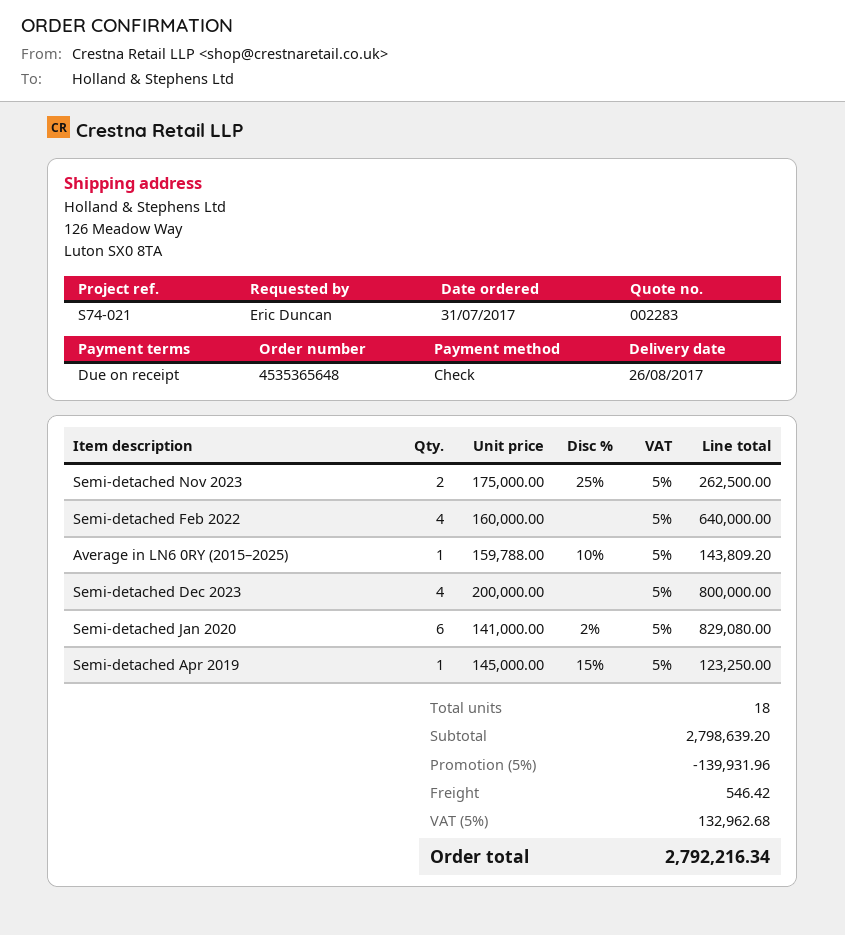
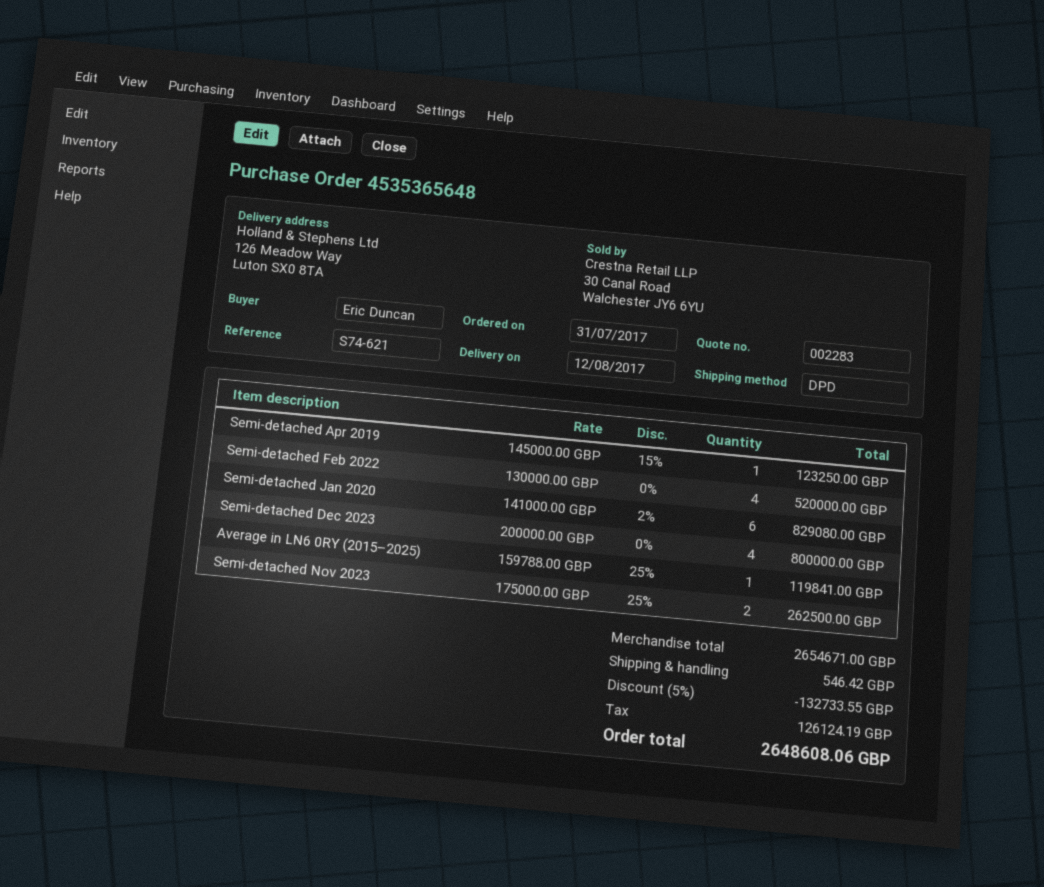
delivery date: 2017-08-26 -> 2017-08-12
reference: S74-021 -> S74-621
Semi-detached Feb 2022: 4 x 160000.00 = 640000.00 -> 4 x 130000.00 = 520000.00
Average in LN6 0RY (2015–2025): 1 x 159788.00 - 10% = 143809.20 -> 1 x 159788.00 - 25% = 119841.00
subtotal: 2798639.20 -> 2654671.00
discount: 5% = 139931.96 -> 5% = 132733.55
tax: 132962.68 -> 126124.19
total: 2792216.34 -> 2648608.06

